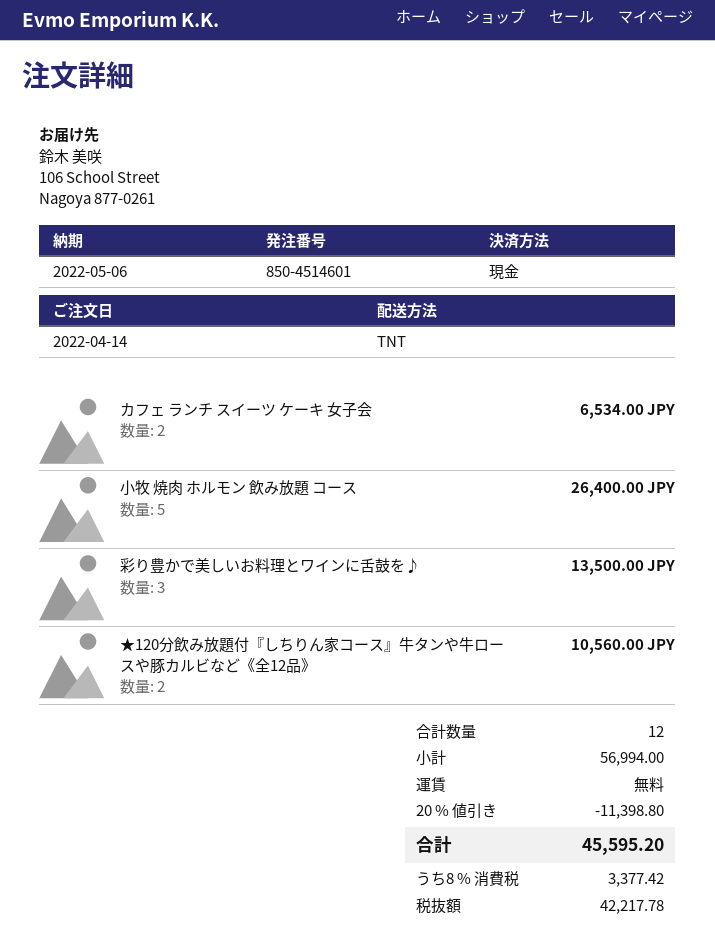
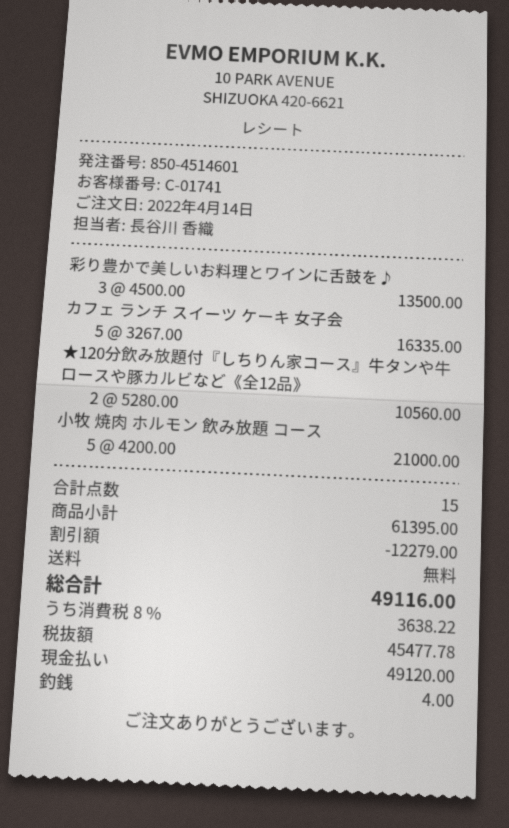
カフェ ランチ スイーツ ケーキ 女子会: 2 for 6534.00 -> 5 for 16335.00
小牧 焼肉 ホルモン 飲み放題 コース: 5 for 26400.00 -> 5 for 21000.00
total quantity: 12 -> 15
subtotal: 56994.00 -> 61395.00
discount: 11398.80 -> 12279.00
net: 42217.78 -> 45477.78
tax: 8% = 3377.42 -> 8% = 3638.22
total: 45595.20 -> 49116.00

